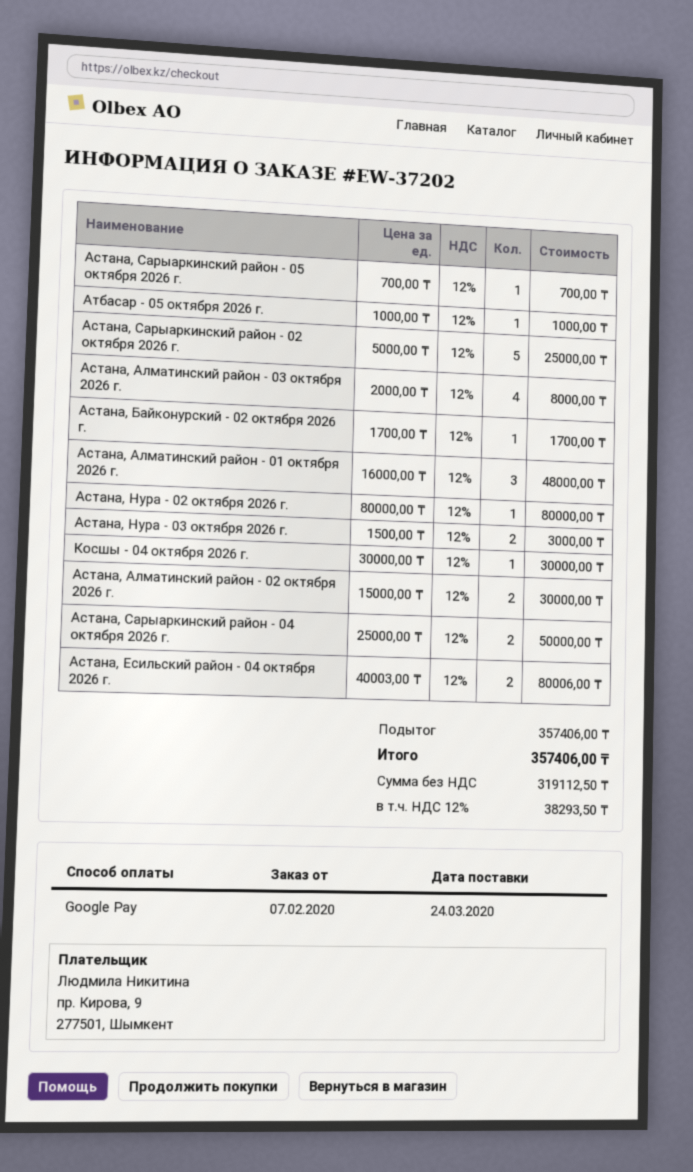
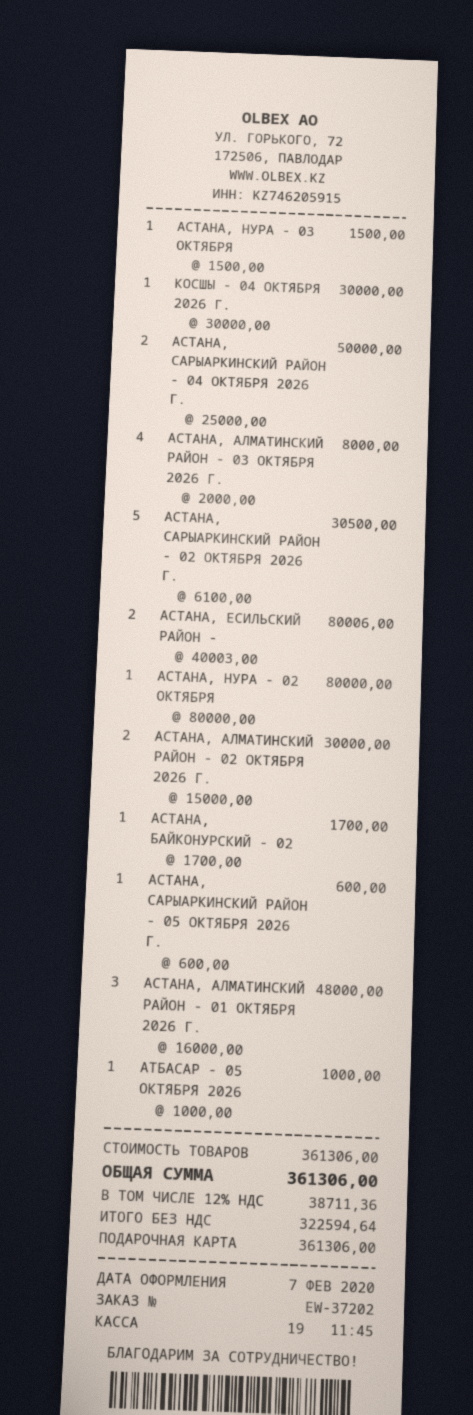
payment method: Google Pay -> gift card
Астана, Сарыаркинский район - 05 октября 2026 г.: 1 x 700.00 = 700.00 -> 1 x 600.00 = 600.00
Астана, Сарыаркинский район - 02 октября 2026 г.: 5 x 5000.00 = 25000.00 -> 5 x 6100.00 = 30500.00
Астана, Нура - 03 октября 2026 г.: 2 x 1500.00 = 3000.00 -> 1 x 1500.00 = 1500.00
subtotal: 357406.00 -> 361306.00
net: 319112.50 -> 322594.64
tax: 12% = 38293.50 -> 12% = 38711.36
total: 357406.00 -> 361306.00

